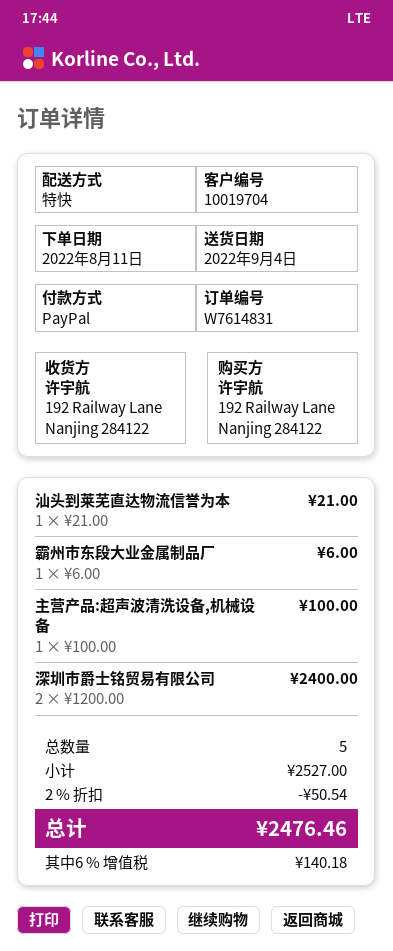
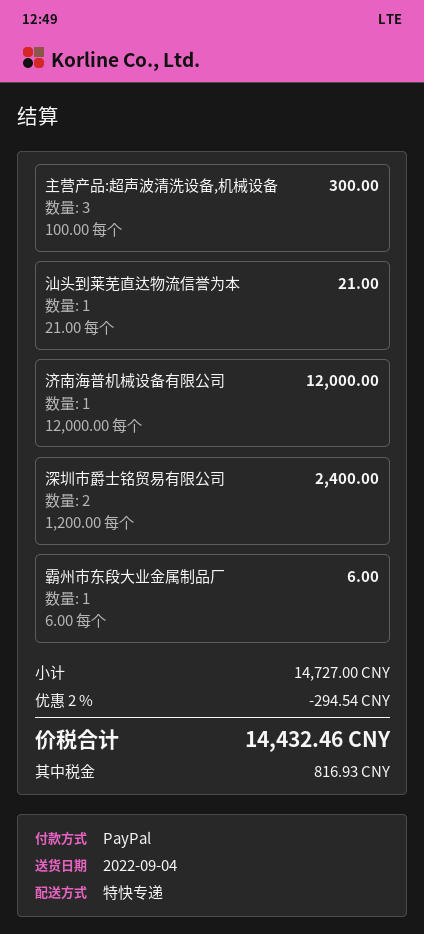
主营产品:超声波清洗设备,机械设备: 1 x 100.00 = 100.00 -> 3 x 100.00 = 300.00
济南海普机械设备有限公司: none -> 1 x 12000.00 = 12000.00
subtotal: 2527.00 -> 14727.00
discount: 2% = 50.54 -> 2% = 294.54
tax: 140.18 -> 816.93
total: 2476.46 -> 14432.46

